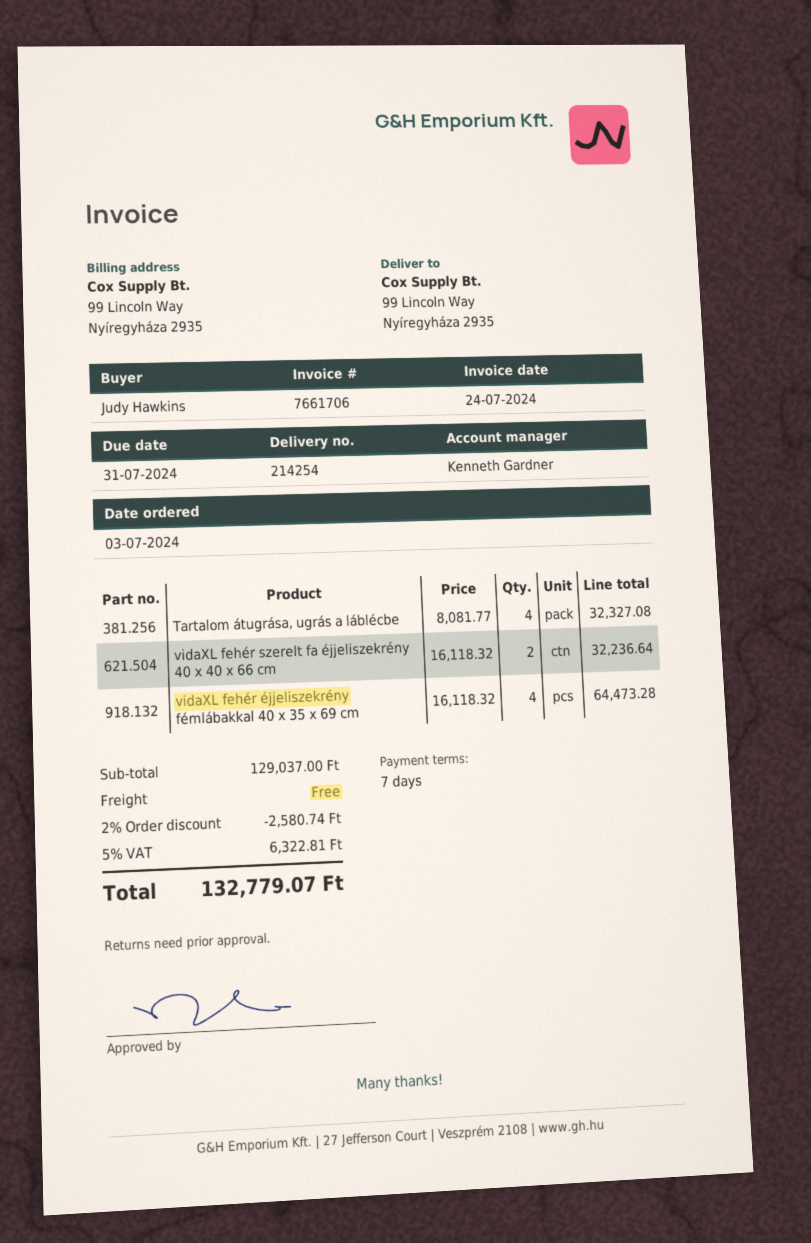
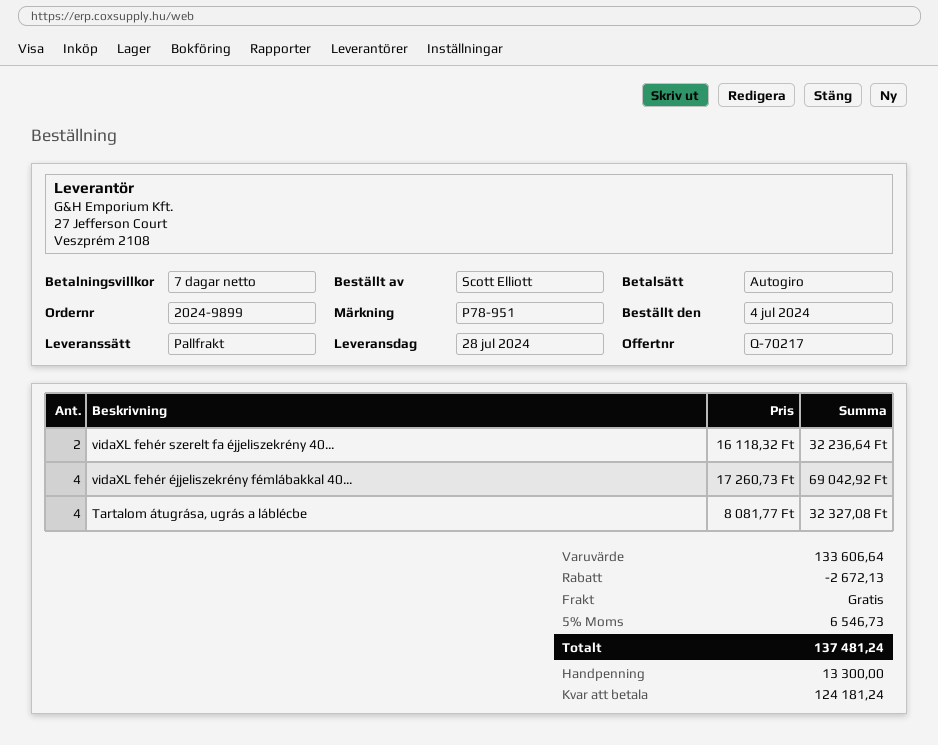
order date: 2024-07-03 -> 2024-07-04
ordered by: Judy Hawkins -> Scott Elliott
vidaXL fehér éjjeliszekrény fémlábakkal 40 x 35 x 69 cm: 4 x 16118.32 = 64473.28 -> 4 x 17260.73 = 69042.92
subtotal: 129037.00 -> 133606.64
discount: 2580.74 -> 2672.13
tax: 5% = 6322.81 -> 5% = 6546.73
total: 132779.07 -> 137481.24

